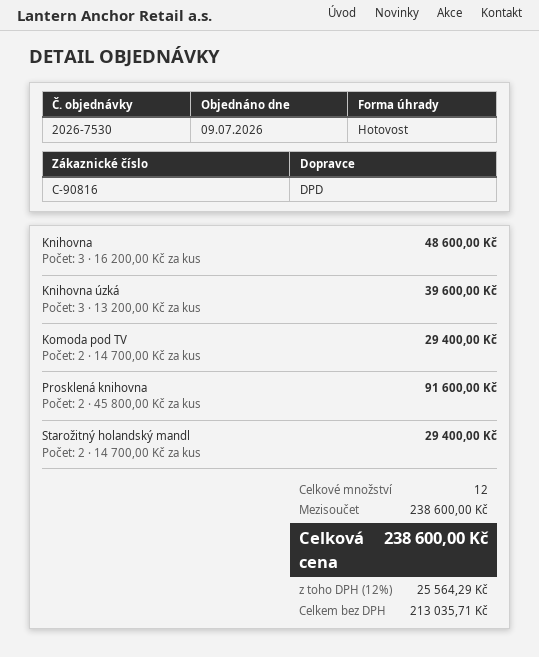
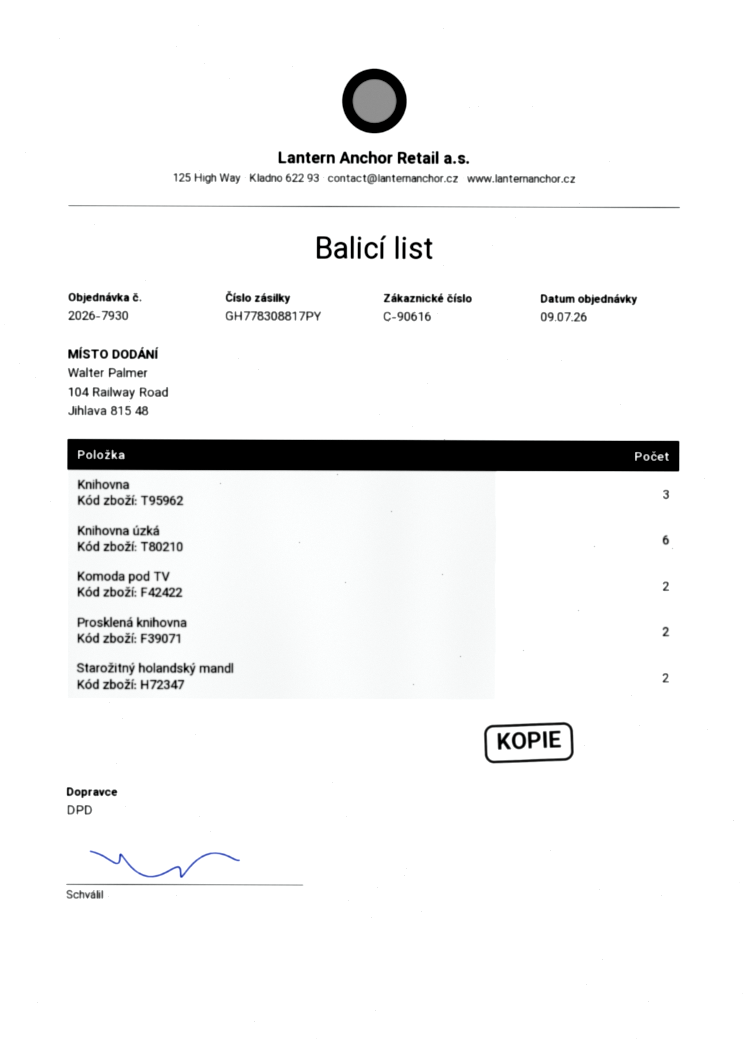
order number: 2026-7530 -> 2026-7930
customer number: C-90816 -> C-90616
Knihovna úzká: 3 -> 6

